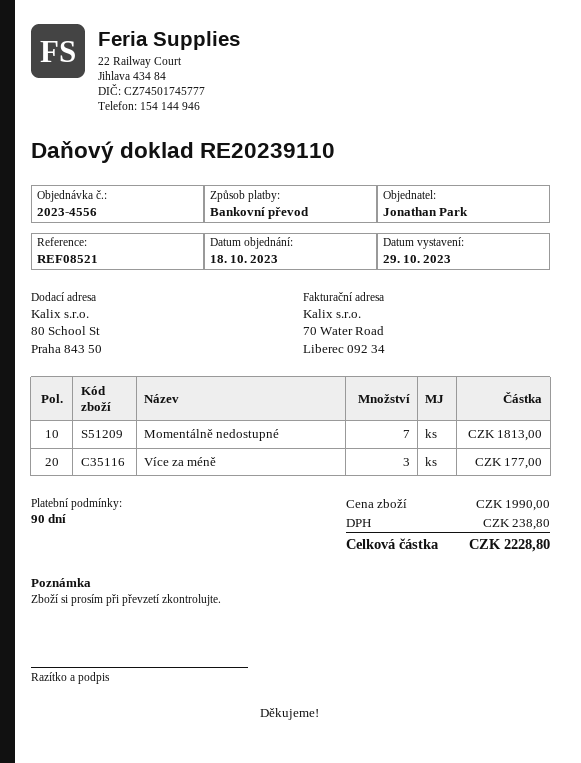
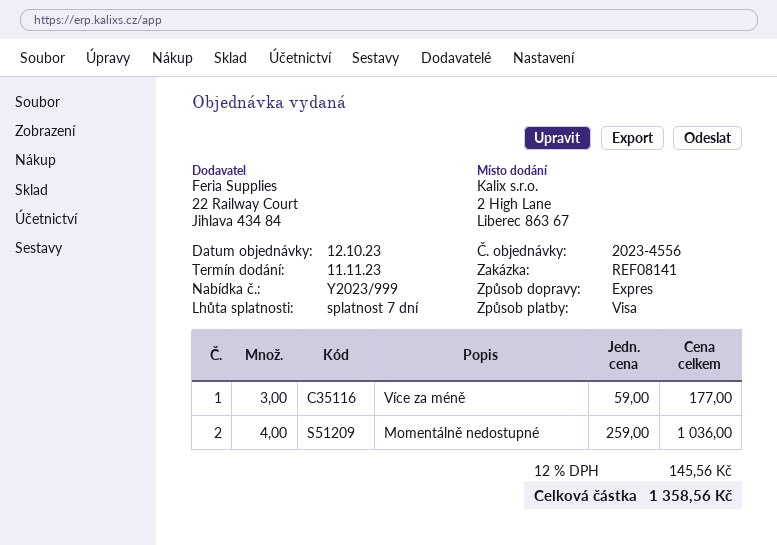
order date: 2023-10-18 -> 2023-10-12
payment terms: 90 days -> 7 days
reference: REF08521 -> REF08141
payment method: bank transfer -> Visa
ship to: 80 School St, Praha 843 50 -> 2 High Lane, Liberec 863 67
Momentálně nedostupné: 7 for 1813.00 -> 4 for 1036.00
tax: 238.80 -> 145.56
total: 2228.80 -> 1358.56

